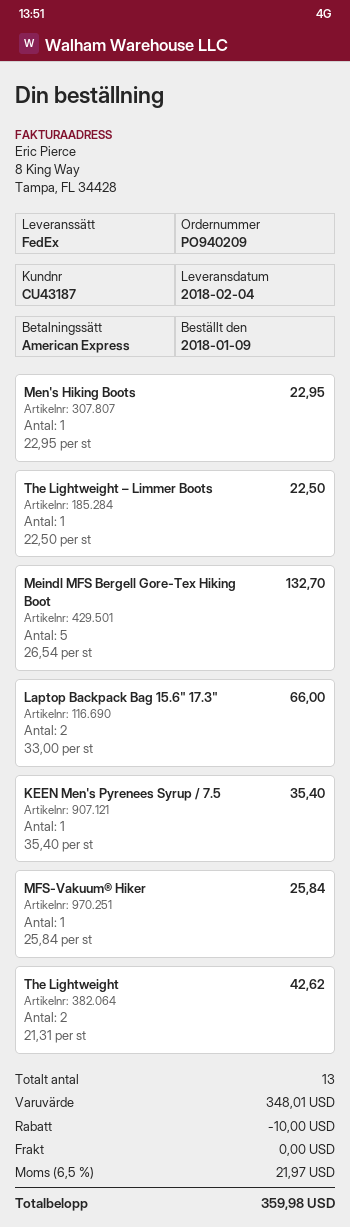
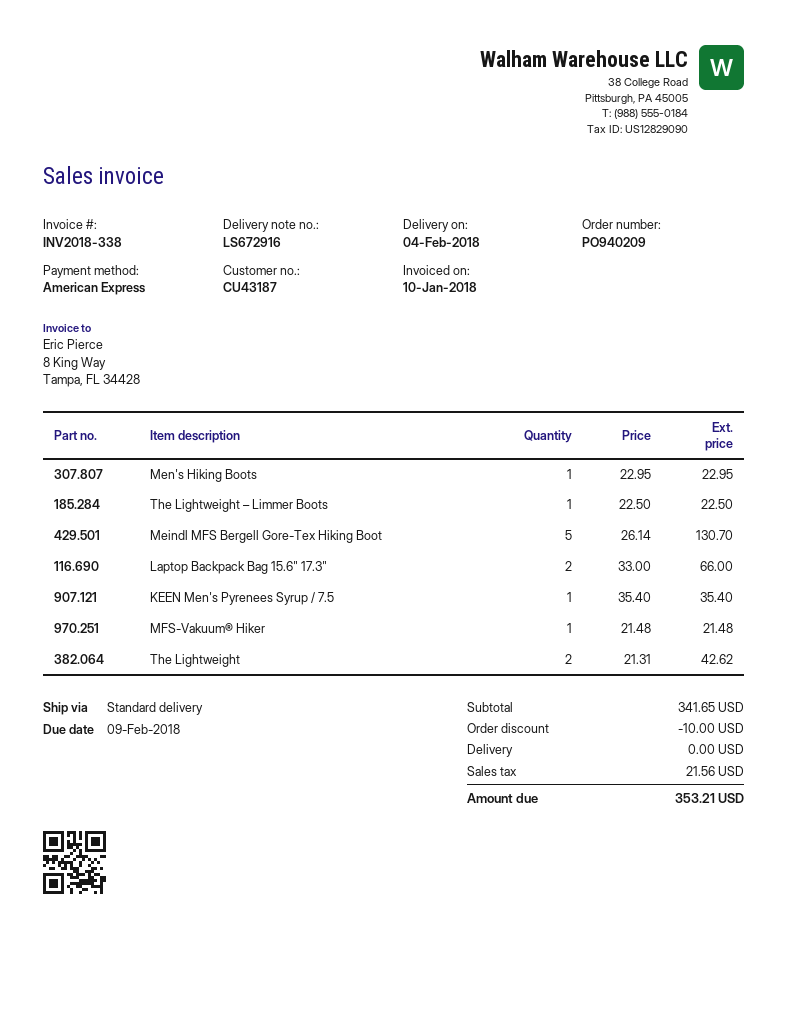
shipping method: FedEx -> standard
Meindl MFS Bergell Gore-Tex Hiking Boot: 5 x 26.54 = 132.70 -> 5 x 26.14 = 130.70
MFS-Vakuum® Hiker: 1 x 25.84 = 25.84 -> 1 x 21.48 = 21.48
subtotal: 348.01 -> 341.65
tax: 21.97 -> 21.56
total: 359.98 -> 353.21

